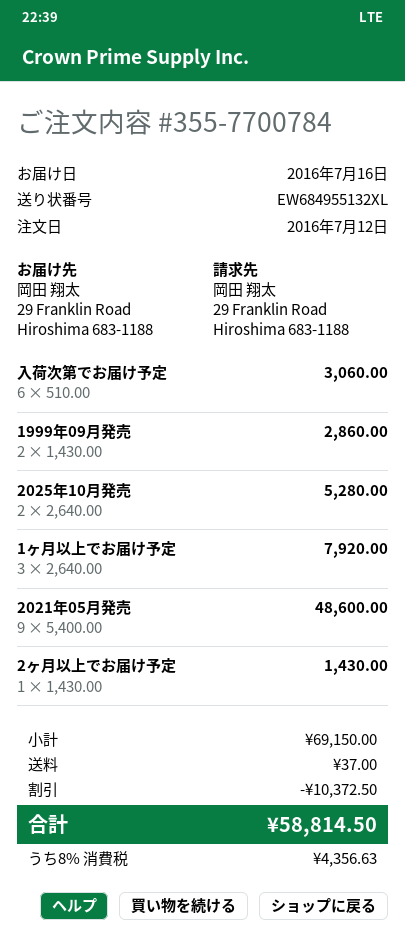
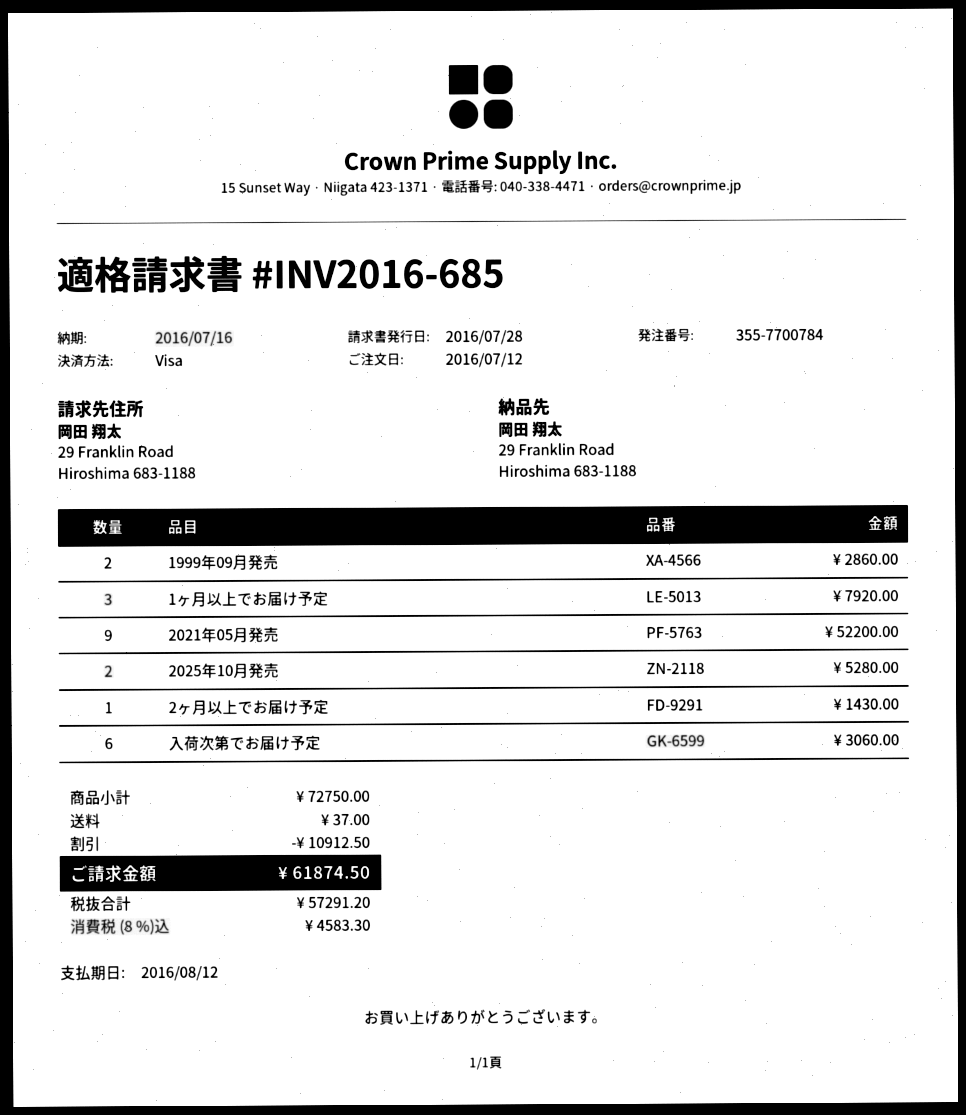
2021年05月発売: 9 for 48600.00 -> 9 for 52200.00
subtotal: 69150.00 -> 72750.00
discount: 10372.50 -> 10912.50
tax: 8% = 4356.63 -> 8% = 4583.30
total: 58814.50 -> 61874.50

